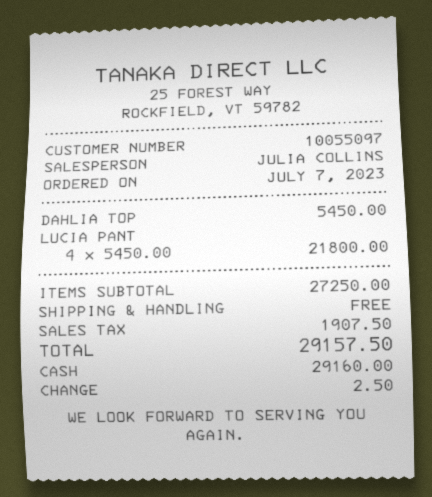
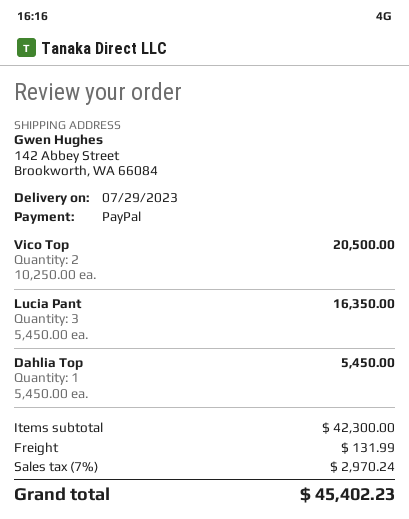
payment method: cash -> PayPal
LUCIA PANT: 4 x 5450.00 = 21800.00 -> 3 x 5450.00 = 16350.00
Vico Top: none -> 2 x 10250.00 = 20500.00
subtotal: 27250.00 -> 42300.00
shipping: 0.00 -> 131.99
tax: 1907.50 -> 2970.24
total: 29157.50 -> 45402.23

